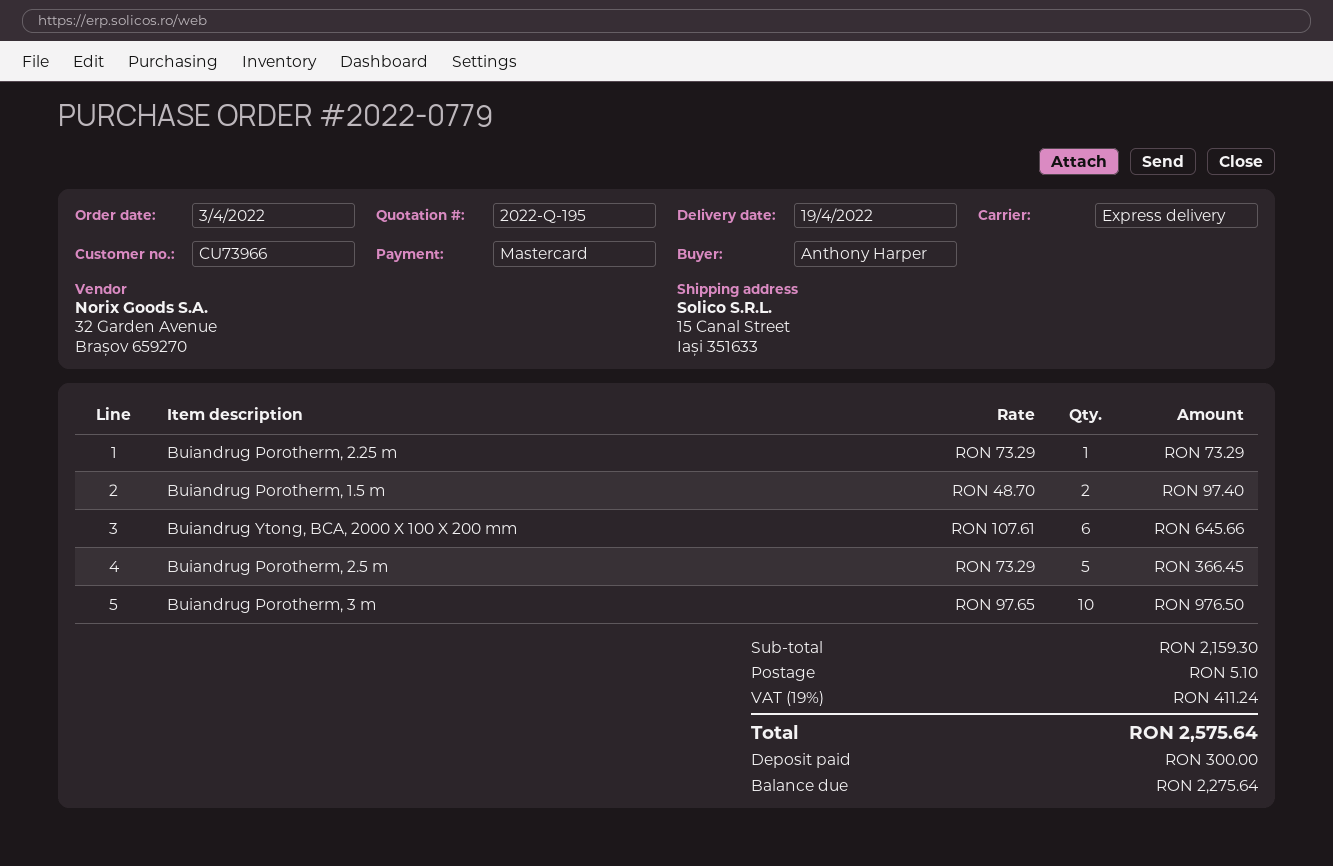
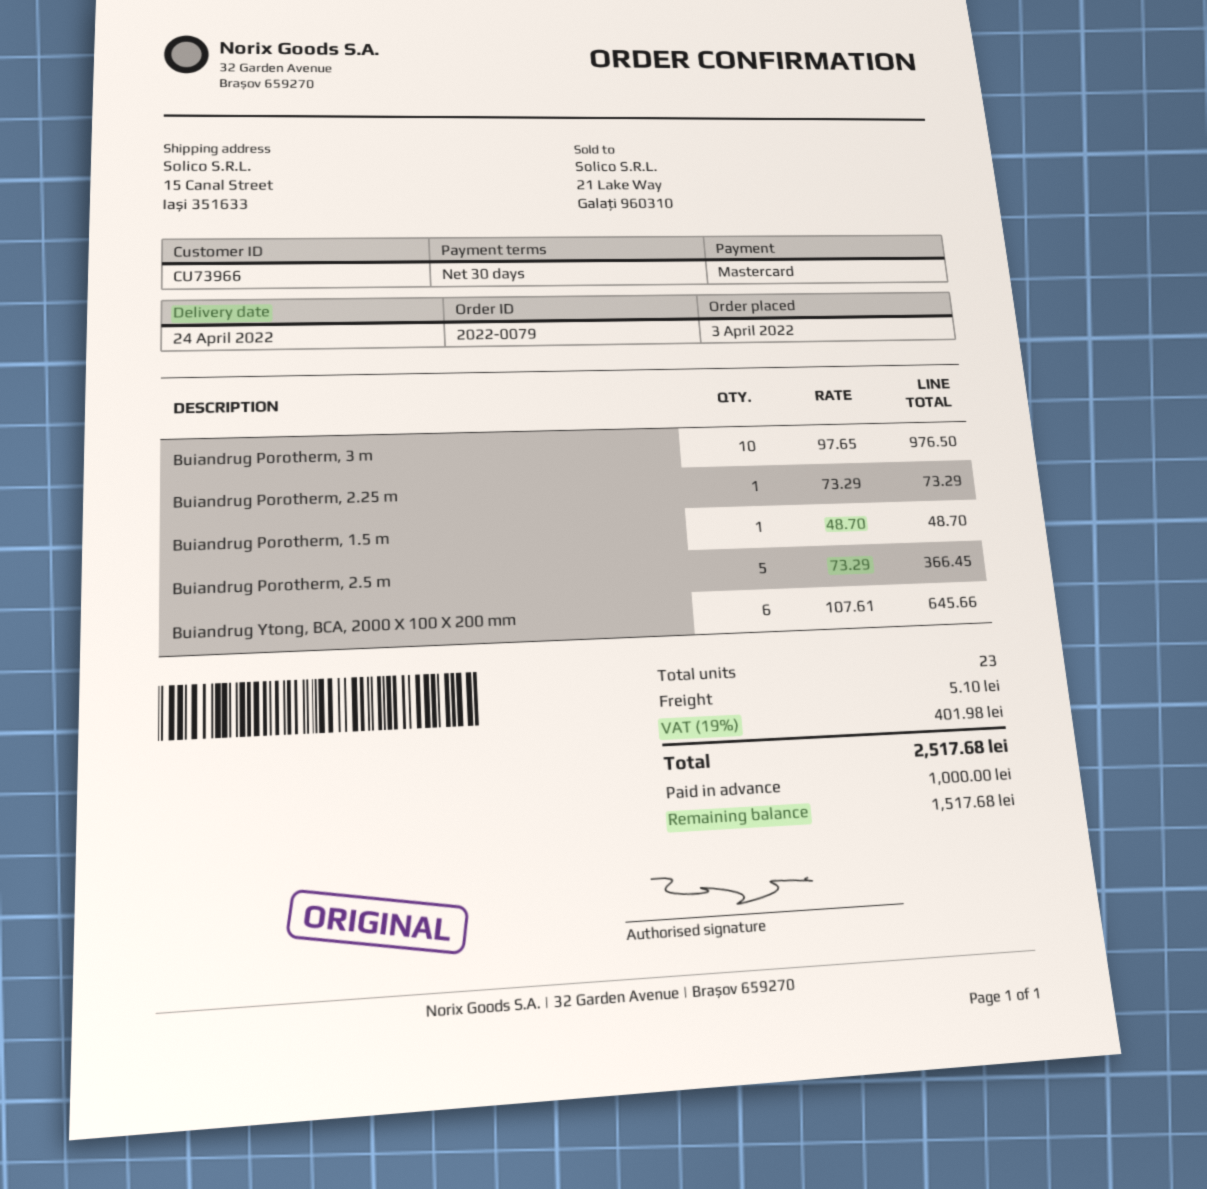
order number: 2022-0779 -> 2022-0079
delivery date: 2022-04-19 -> 2022-04-24
Buiandrug Porotherm, 1.5 m: 2 x 48.70 = 97.40 -> 1 x 48.70 = 48.70
tax: 19% = 411.24 -> 19% = 401.98
total: 2575.64 -> 2517.68
deposit: 300.00 -> 1000.00
balance: 2275.64 -> 1517.68

